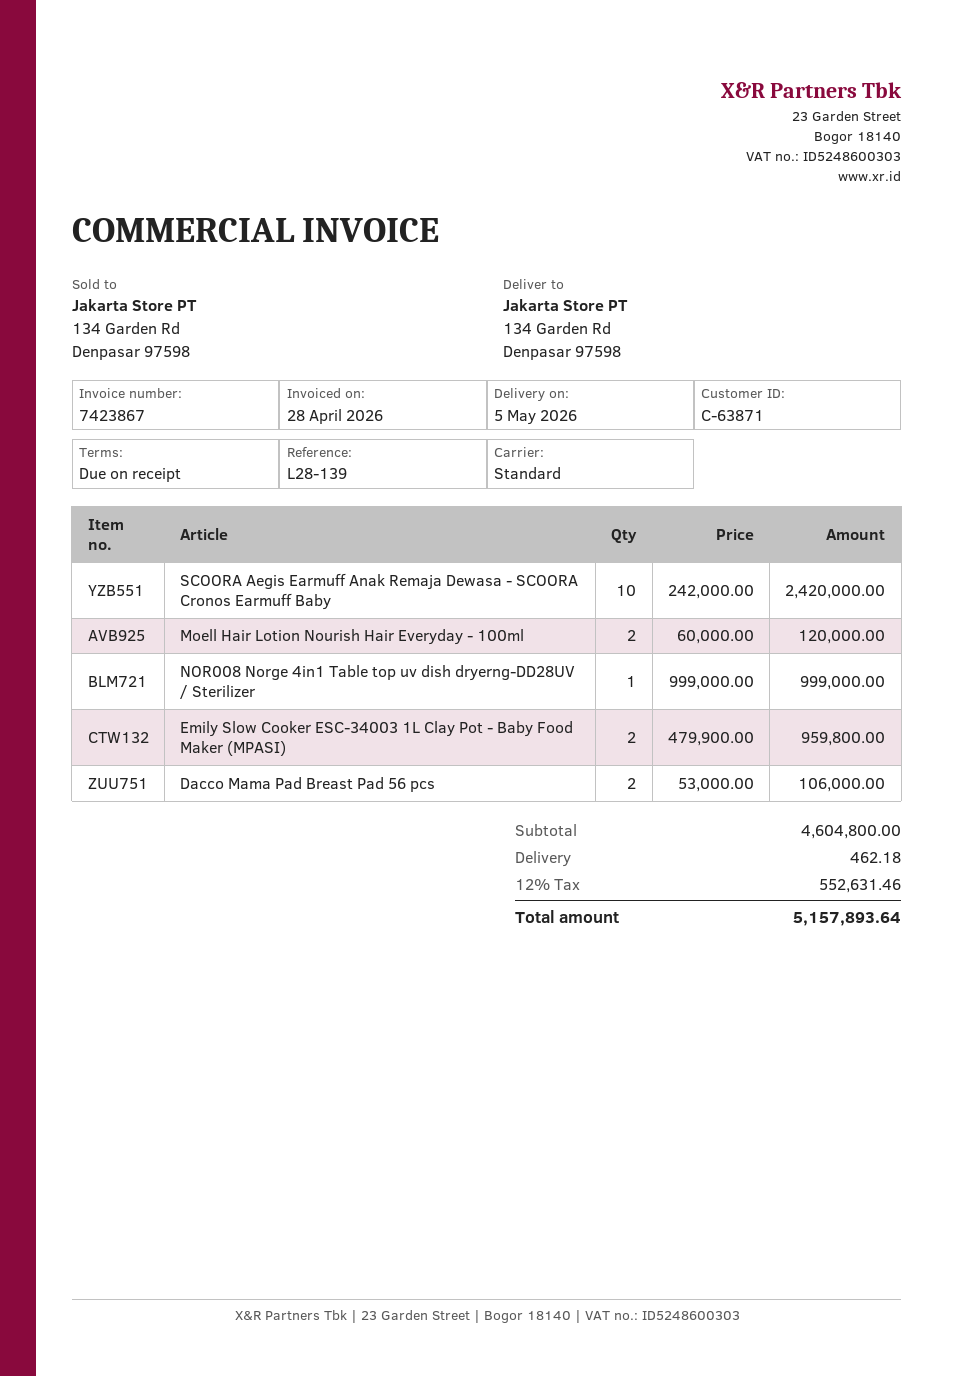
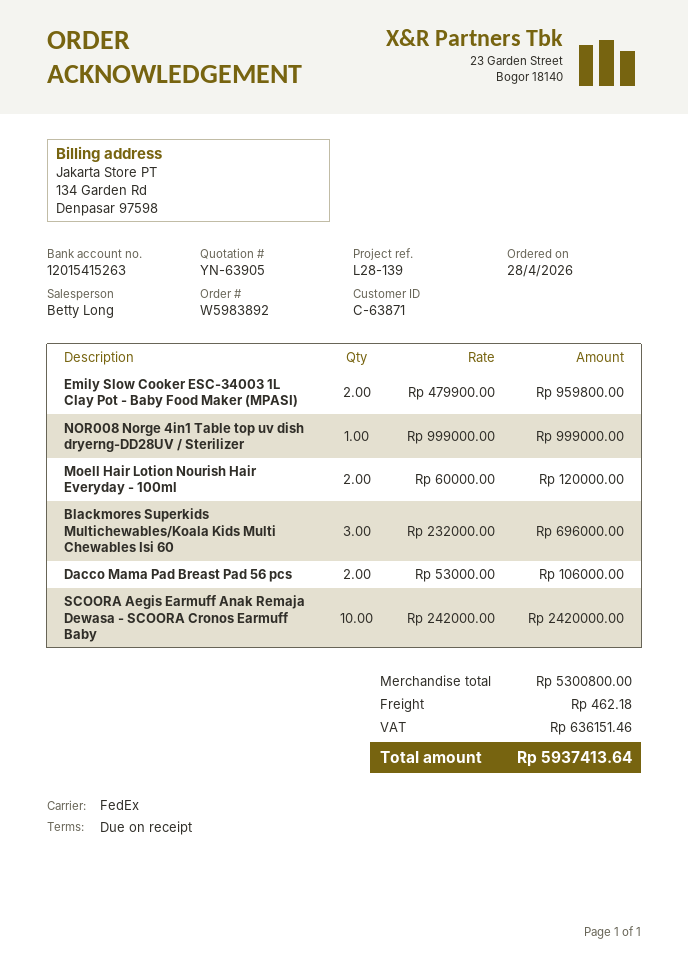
shipping method: standard -> FedEx
Blackmores Superkids Multichewables/Koala Kids Multi Chewables Isi 60: none -> 3 x 232000.00 = 696000.00
subtotal: 4604800.00 -> 5300800.00
tax: 552631.46 -> 636151.46
total: 5157893.64 -> 5937413.64

